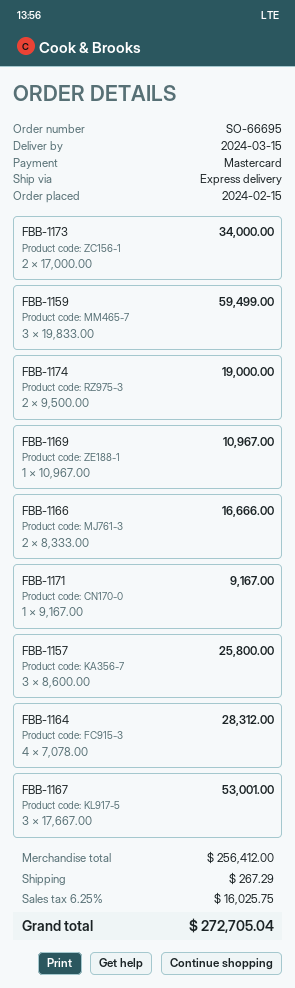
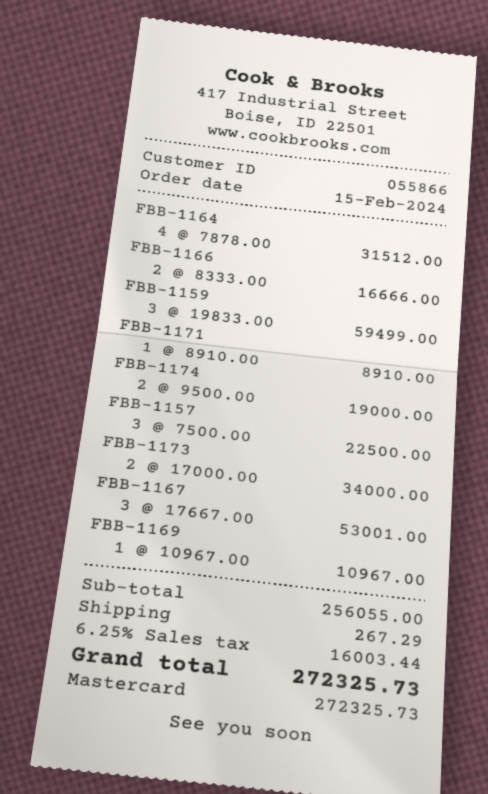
FBB-1171: 1 x 9167.00 = 9167.00 -> 1 x 8910.00 = 8910.00
FBB-1157: 3 x 8600.00 = 25800.00 -> 3 x 7500.00 = 22500.00
FBB-1164: 4 x 7078.00 = 28312.00 -> 4 x 7878.00 = 31512.00
subtotal: 256412.00 -> 256055.00
tax: 6.25% = 16025.75 -> 6.25% = 16003.44
total: 272705.04 -> 272325.73

